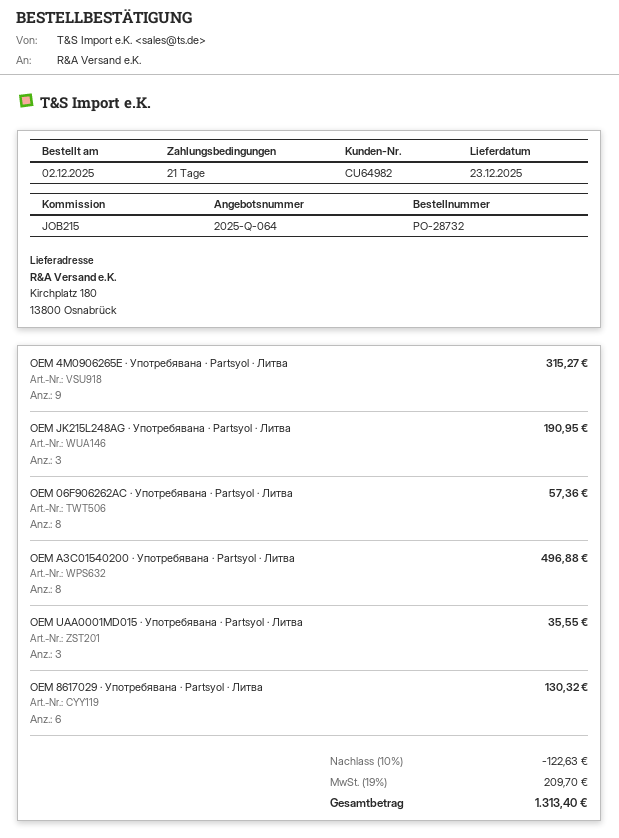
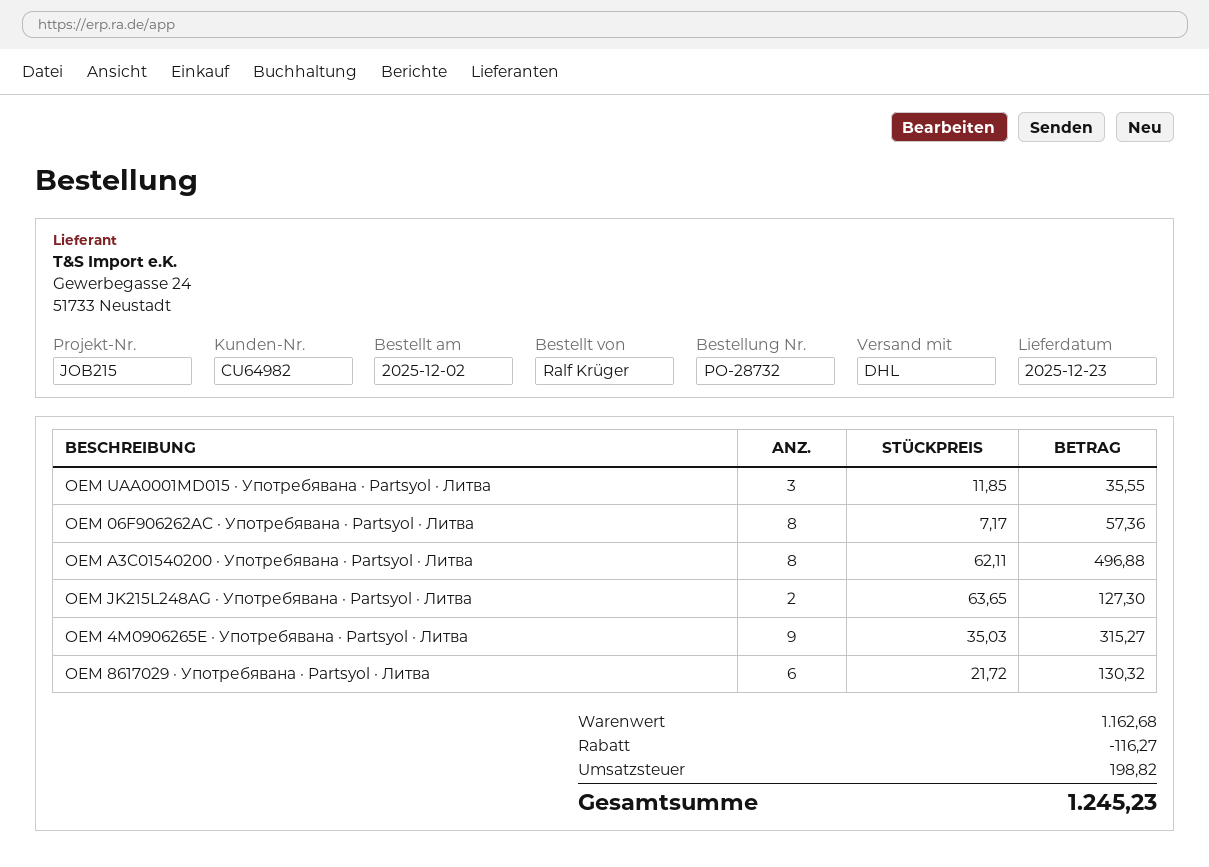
OEM JK215L248AG · Употребявана · Partsyol · Литва: 3 for 190.95 -> 2 for 127.30
discount: 122.63 -> 116.27
tax: 209.70 -> 198.82
total: 1313.40 -> 1245.23

